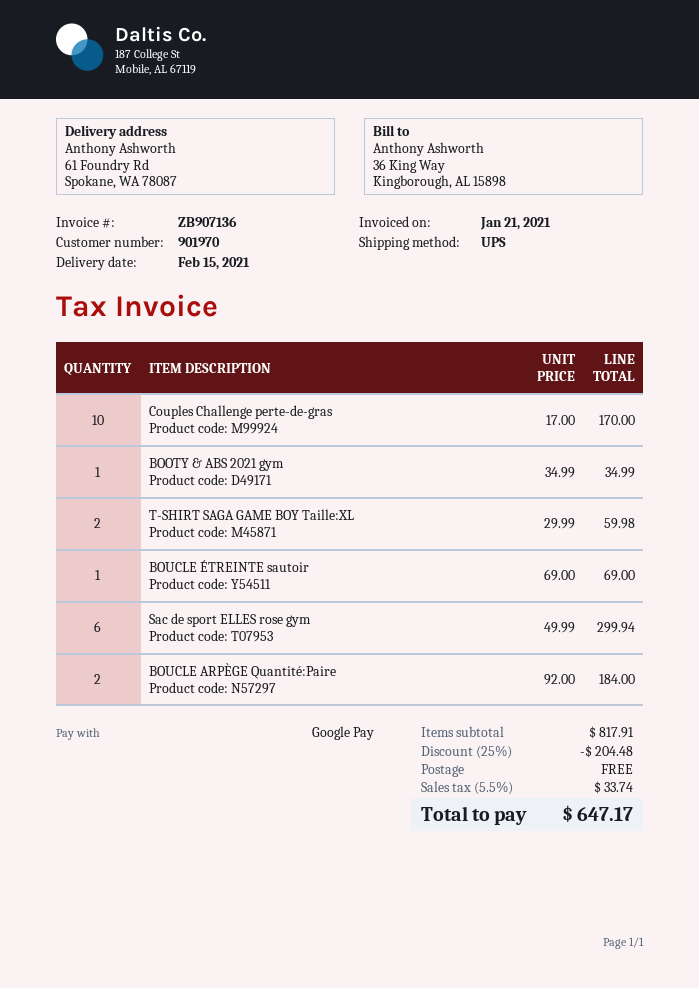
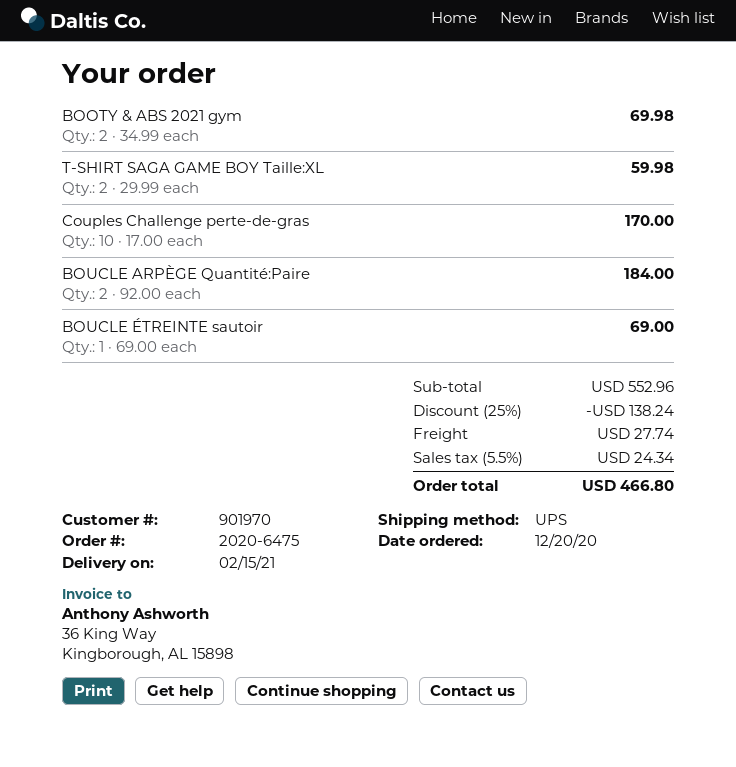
BOOTY & ABS 2021 gym: 1 x 34.99 = 34.99 -> 2 x 34.99 = 69.98
Sac de sport ELLES rose gym: 6 x 49.99 = 299.94 -> none
subtotal: 817.91 -> 552.96
discount: 25% = 204.48 -> 25% = 138.24
shipping: 0.00 -> 27.74
tax: 5.5% = 33.74 -> 5.5% = 24.34
total: 647.17 -> 466.80

